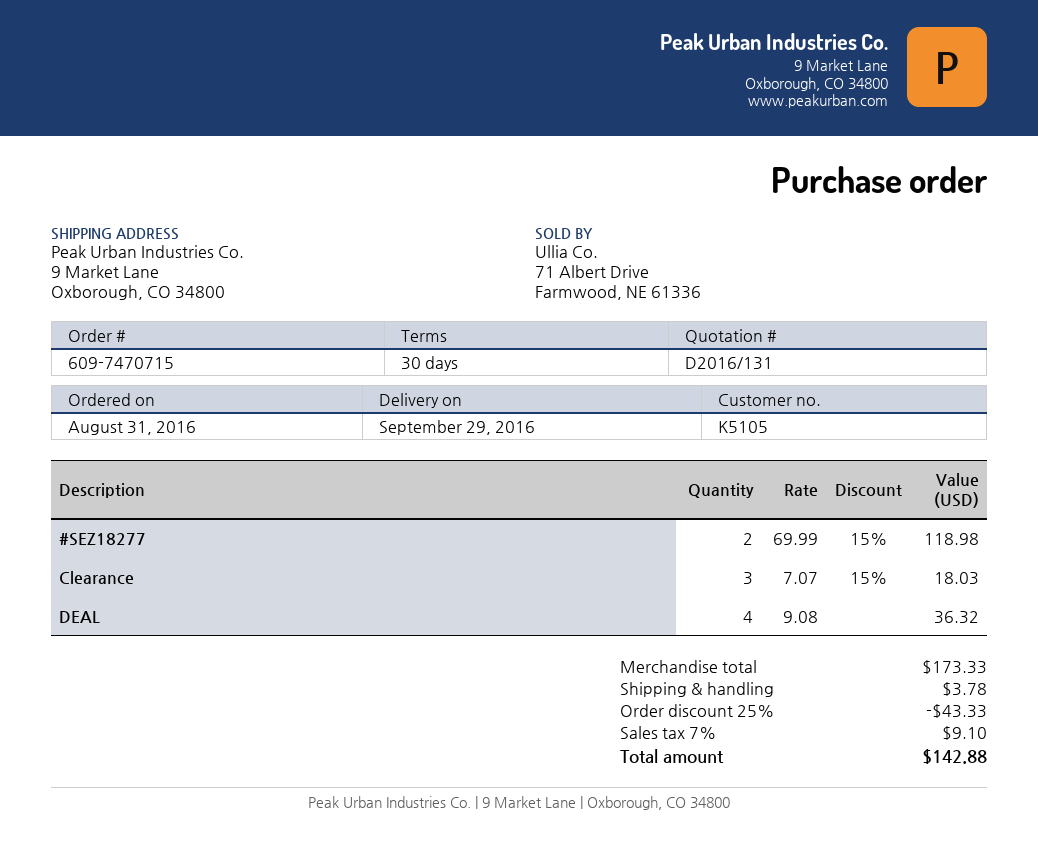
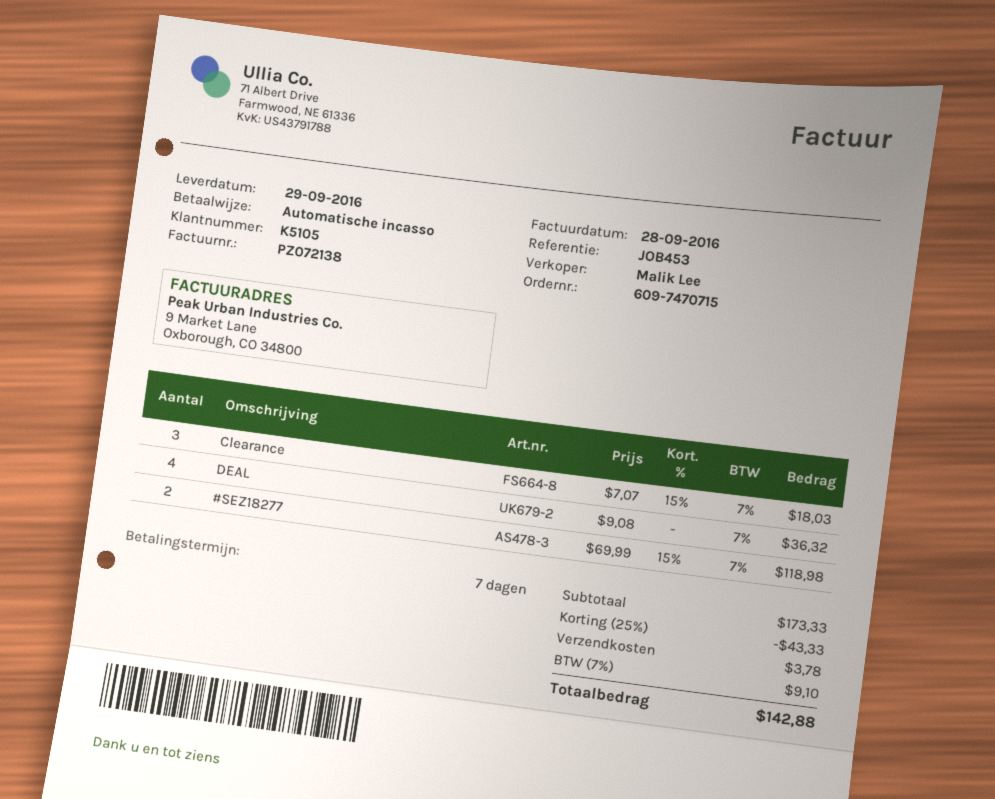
payment terms: 30 days -> 7 days

